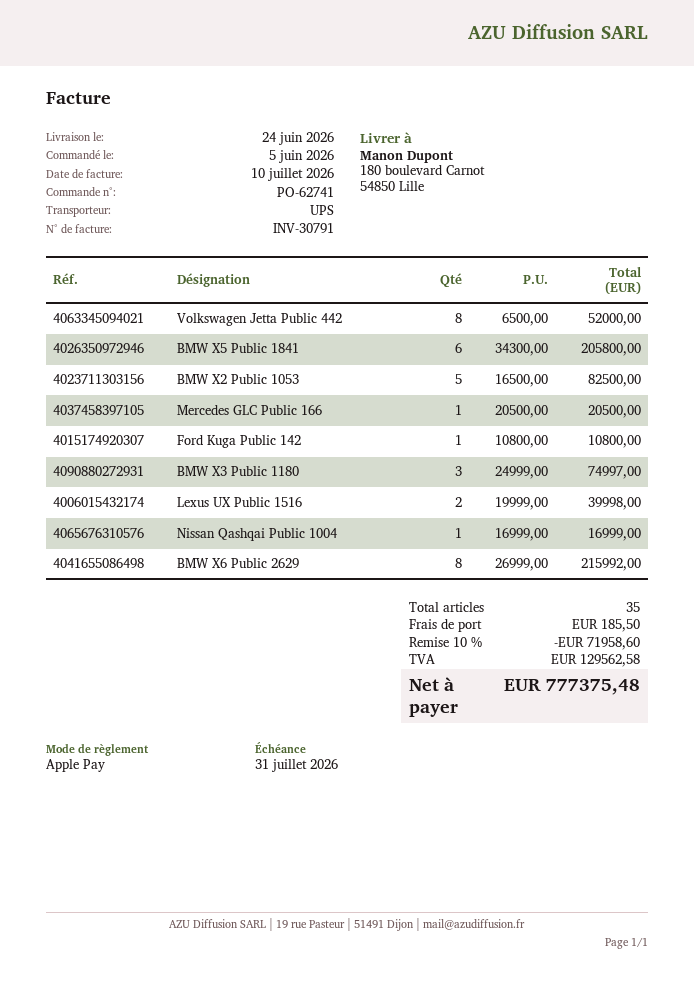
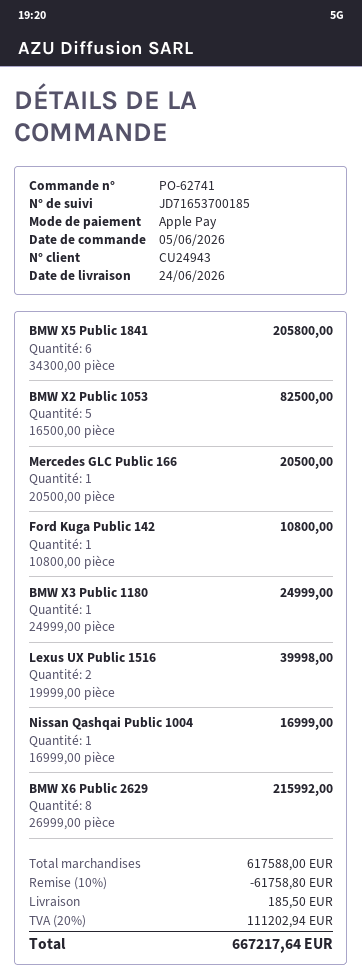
Volkswagen Jetta Public 442: 8 x 6500.00 = 52000.00 -> none
BMW X3 Public 1180: 3 x 24999.00 = 74997.00 -> 1 x 24999.00 = 24999.00
discount: 10% = 71958.60 -> 10% = 61758.80
tax: 129562.58 -> 111202.94
total: 777375.48 -> 667217.64

